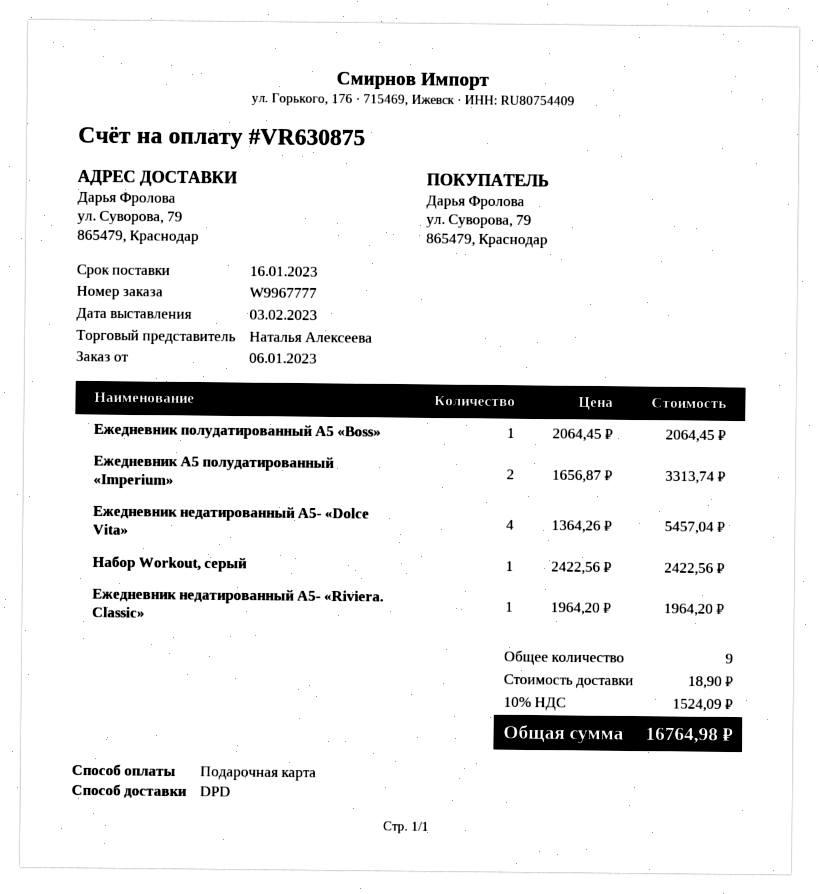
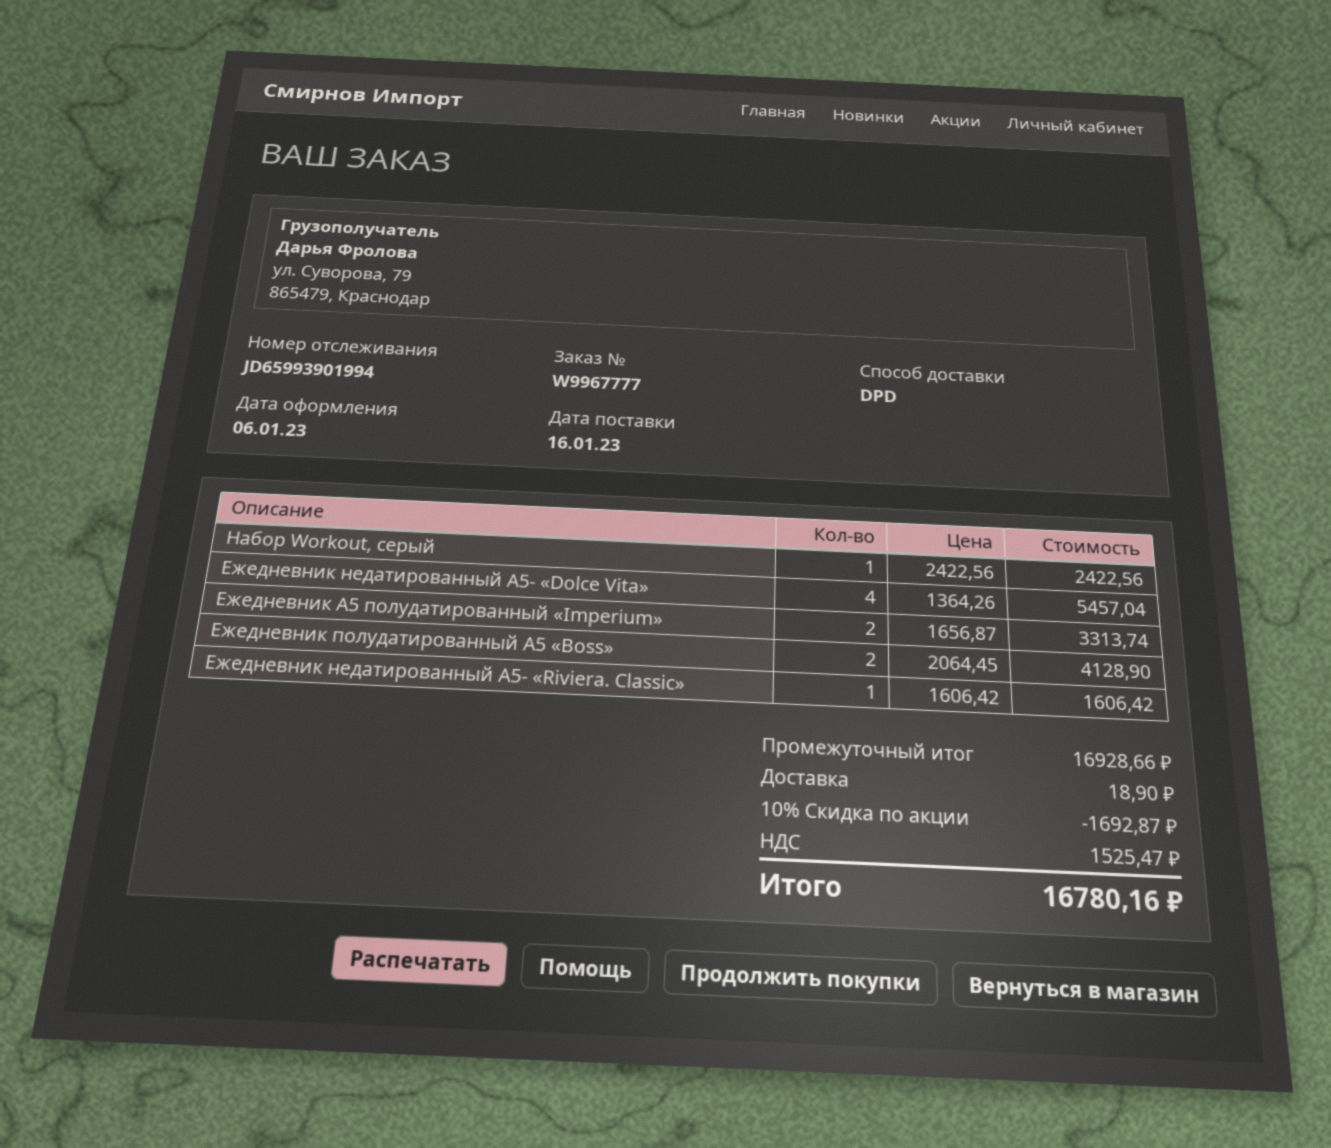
Ежедневник полудатированный А5 «Boss»: 1 x 2064.45 = 2064.45 -> 2 x 2064.45 = 4128.90
Ежедневник недатированный А5- «Riviera. Classic»: 1 x 1964.20 = 1964.20 -> 1 x 1606.42 = 1606.42
discount: none -> 10% = 1692.87
tax: 1524.09 -> 1525.47
total: 16764.98 -> 16780.16

